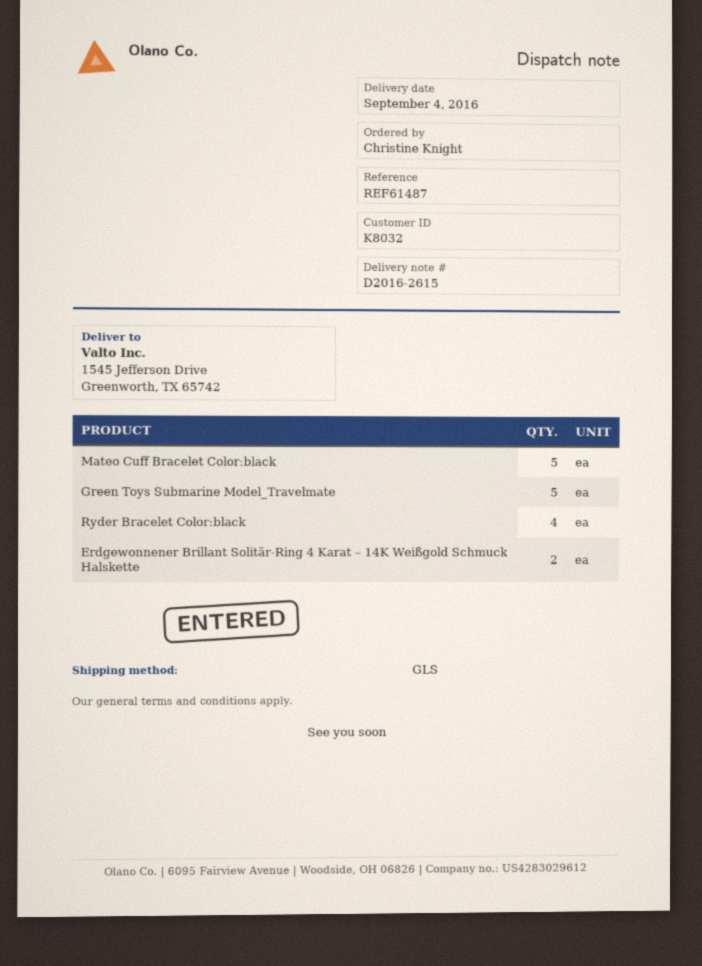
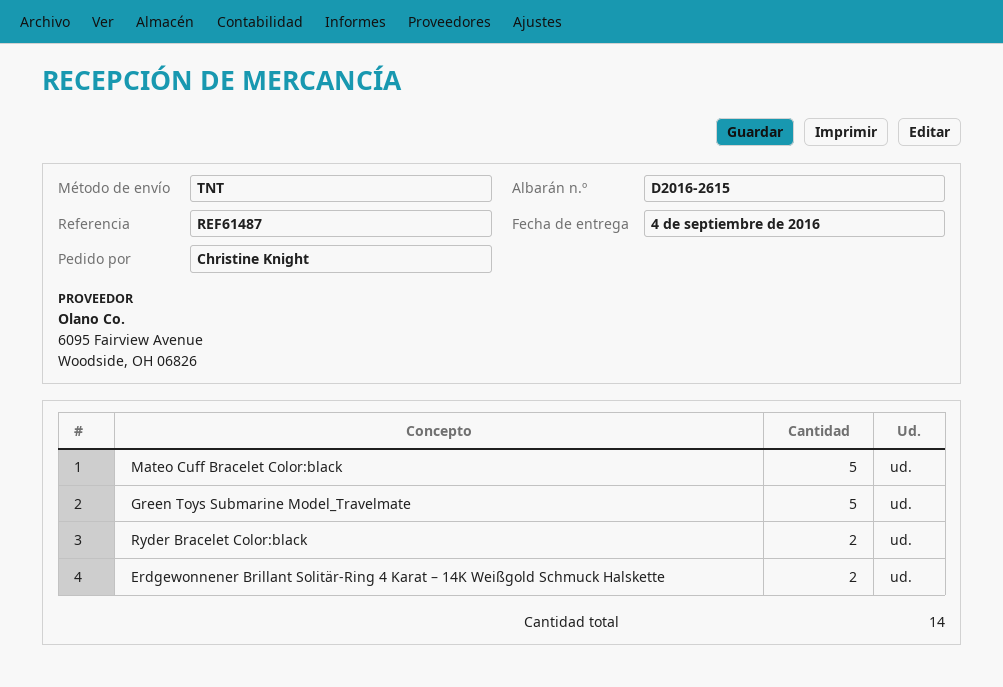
shipping method: GLS -> TNT
Ryder Bracelet Color:black: 4 -> 2

